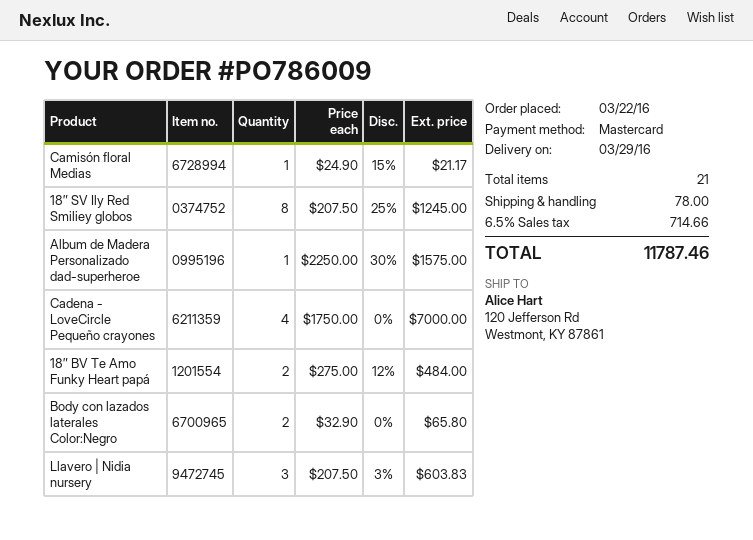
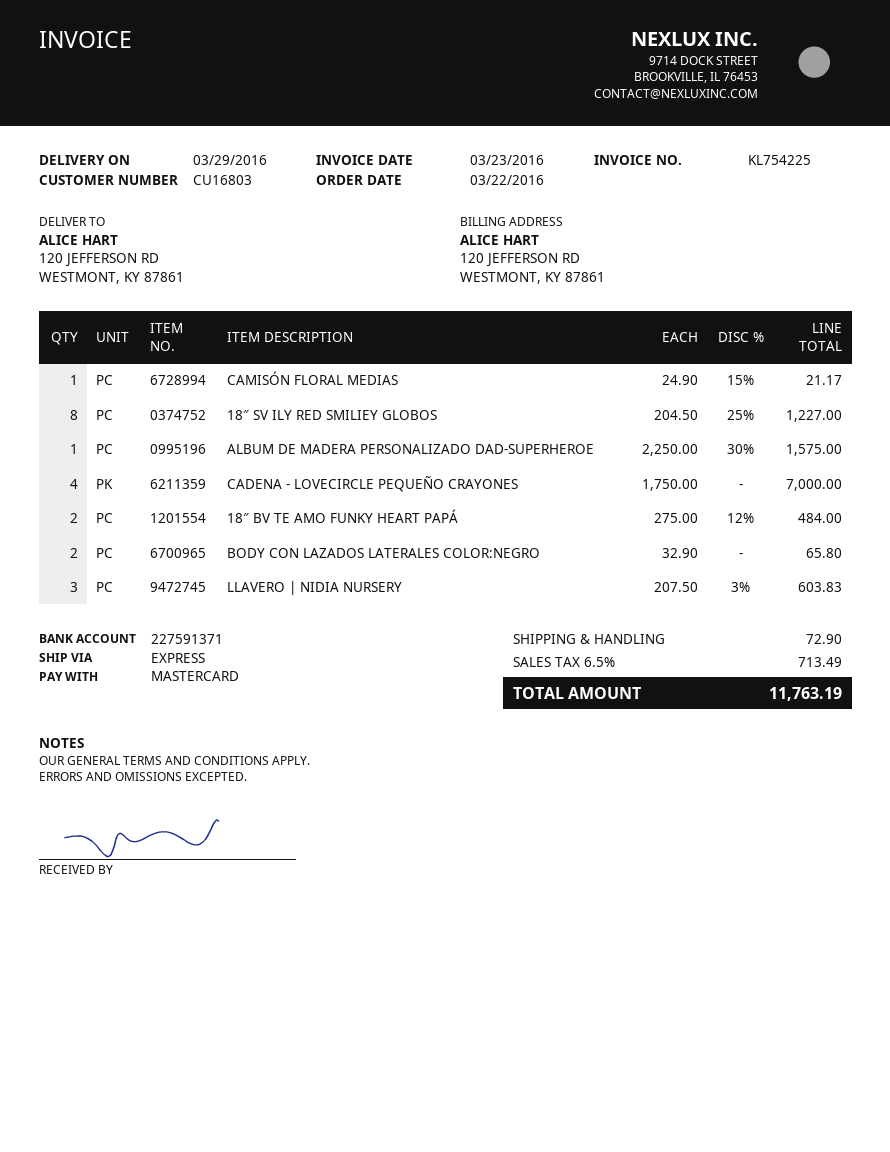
18″ SV Ily Red Smiliey globos: 8 x 207.50 - 25% = 1245.00 -> 8 x 204.50 - 25% = 1227.00
shipping: 78.00 -> 72.90
tax: 6.5% = 714.66 -> 6.5% = 713.49
total: 11787.46 -> 11763.19

